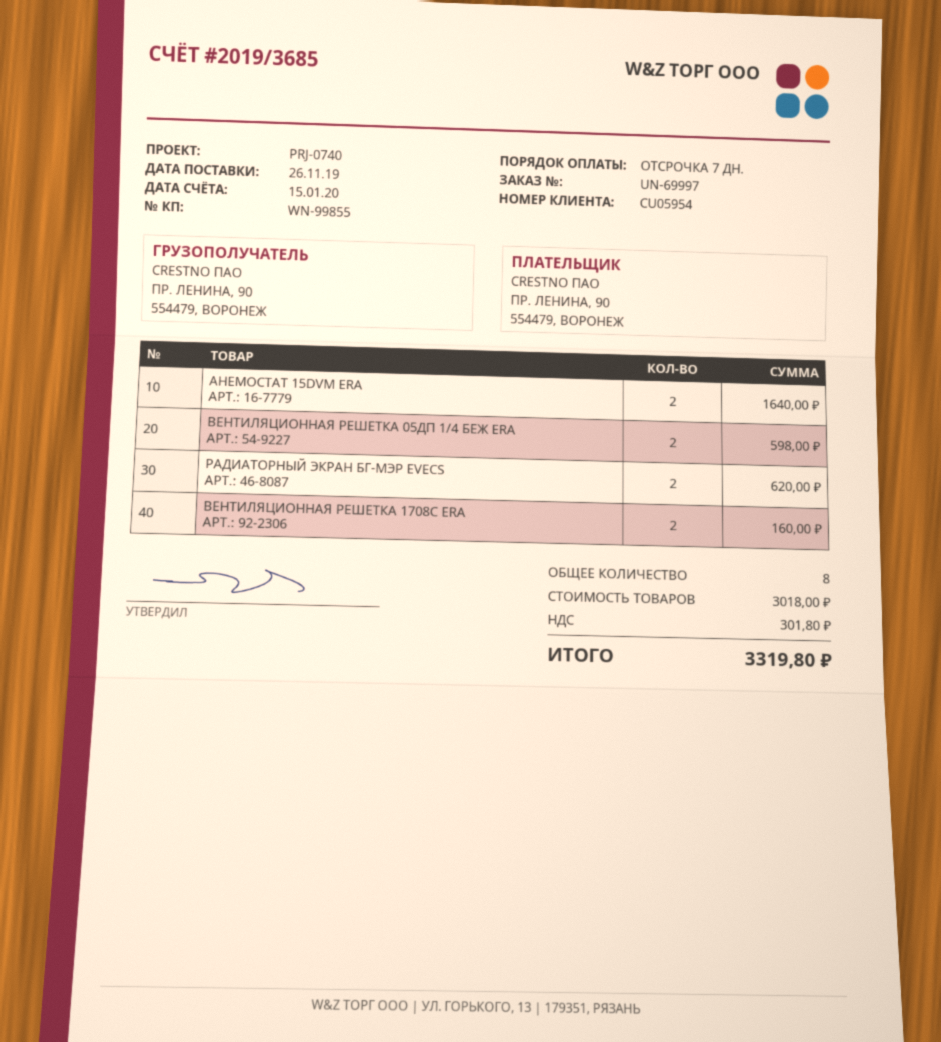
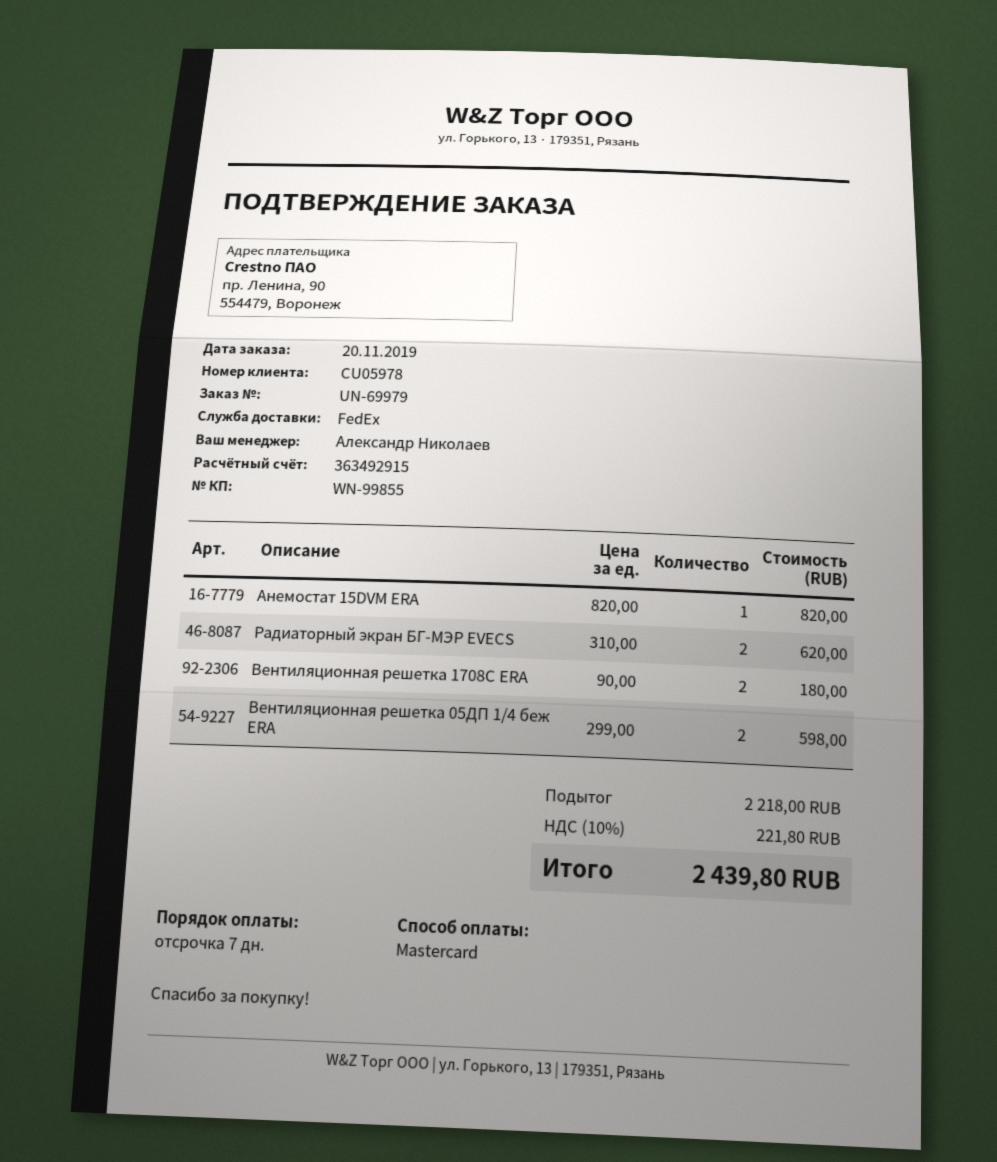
order number: UN-69997 -> UN-69979
customer number: CU05954 -> CU05978
АНЕМОСТАТ 15DVM ERA: 2 for 1640.00 -> 1 for 820.00
ВЕНТИЛЯЦИОННАЯ РЕШЕТКА 1708С ERA: 2 for 160.00 -> 2 for 180.00
subtotal: 3018.00 -> 2218.00
tax: 301.80 -> 221.80
total: 3319.80 -> 2439.80

